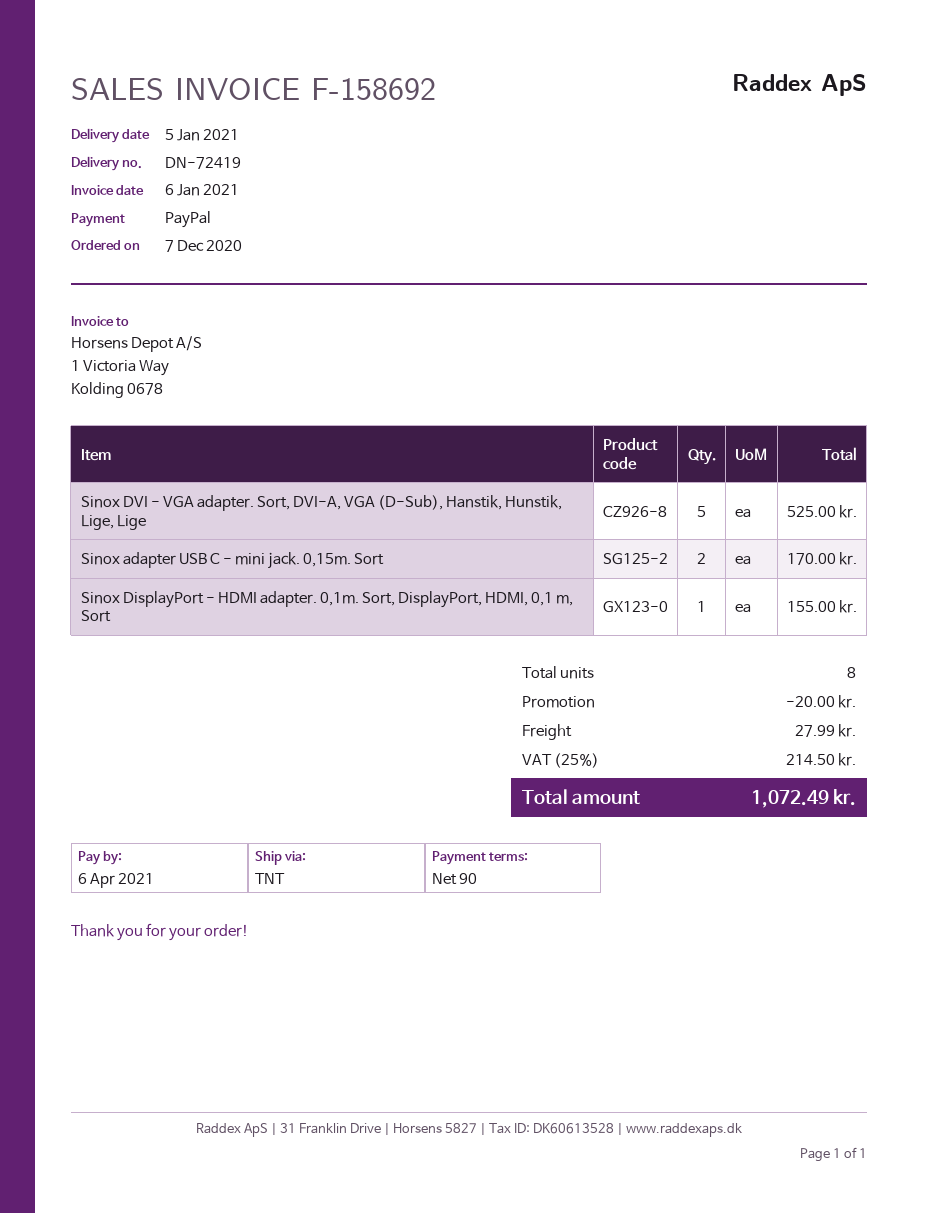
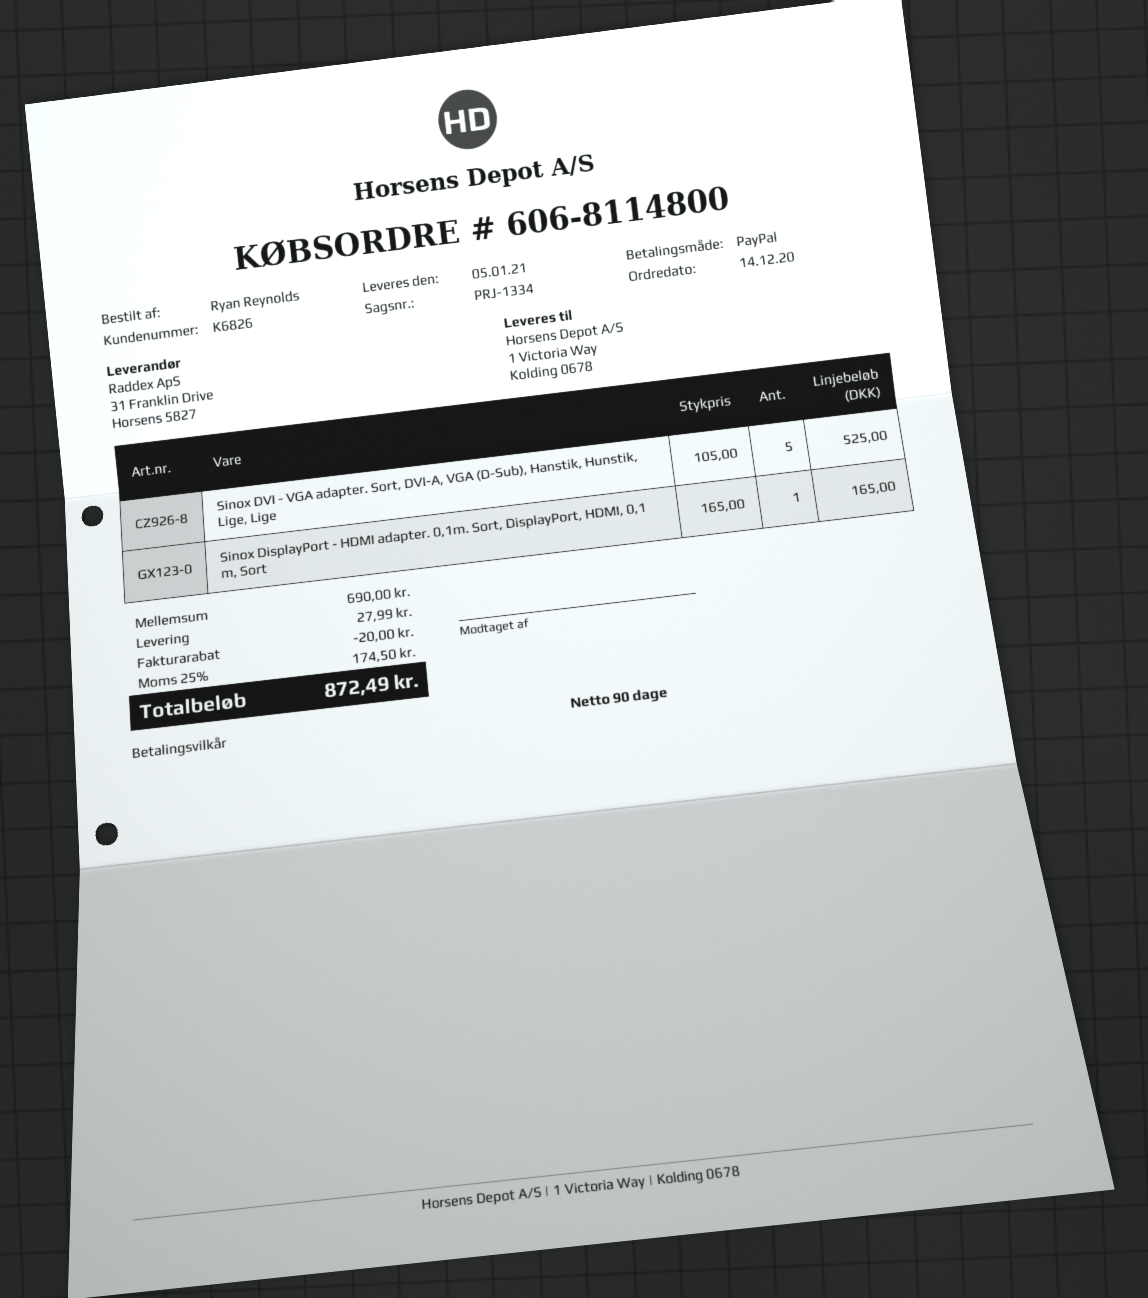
order date: 2020-12-07 -> 2020-12-14
Sinox adapter USB C - mini jack. 0,15m. Sort: 2 for 170.00 -> none
Sinox DisplayPort - HDMI adapter. 0,1m. Sort, DisplayPort, HDMI, 0,1 m, Sort: 1 for 155.00 -> 1 for 165.00
tax: 25% = 214.50 -> 25% = 174.50
total: 1072.49 -> 872.49

